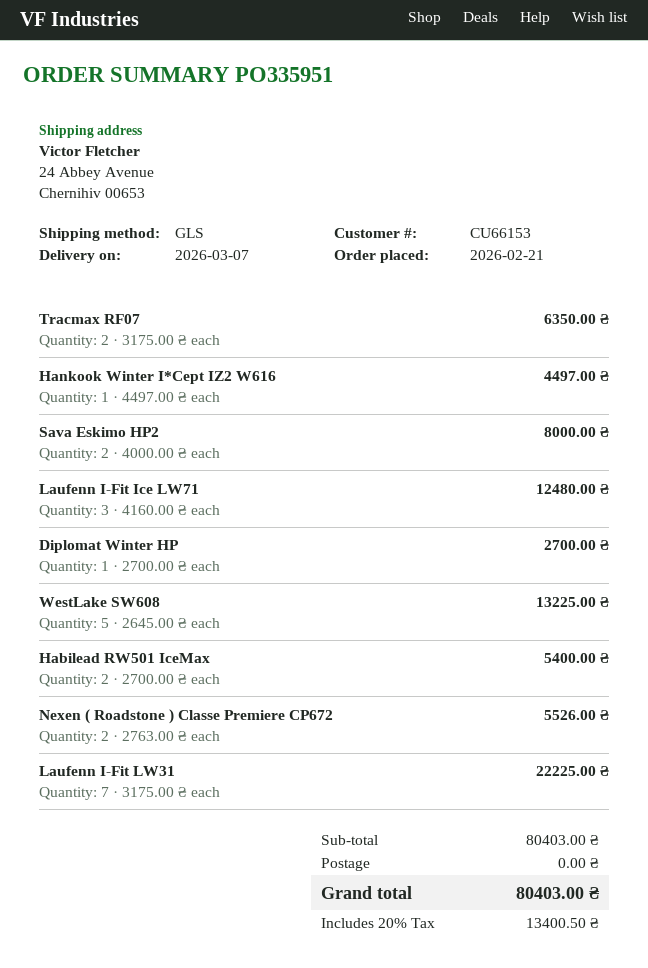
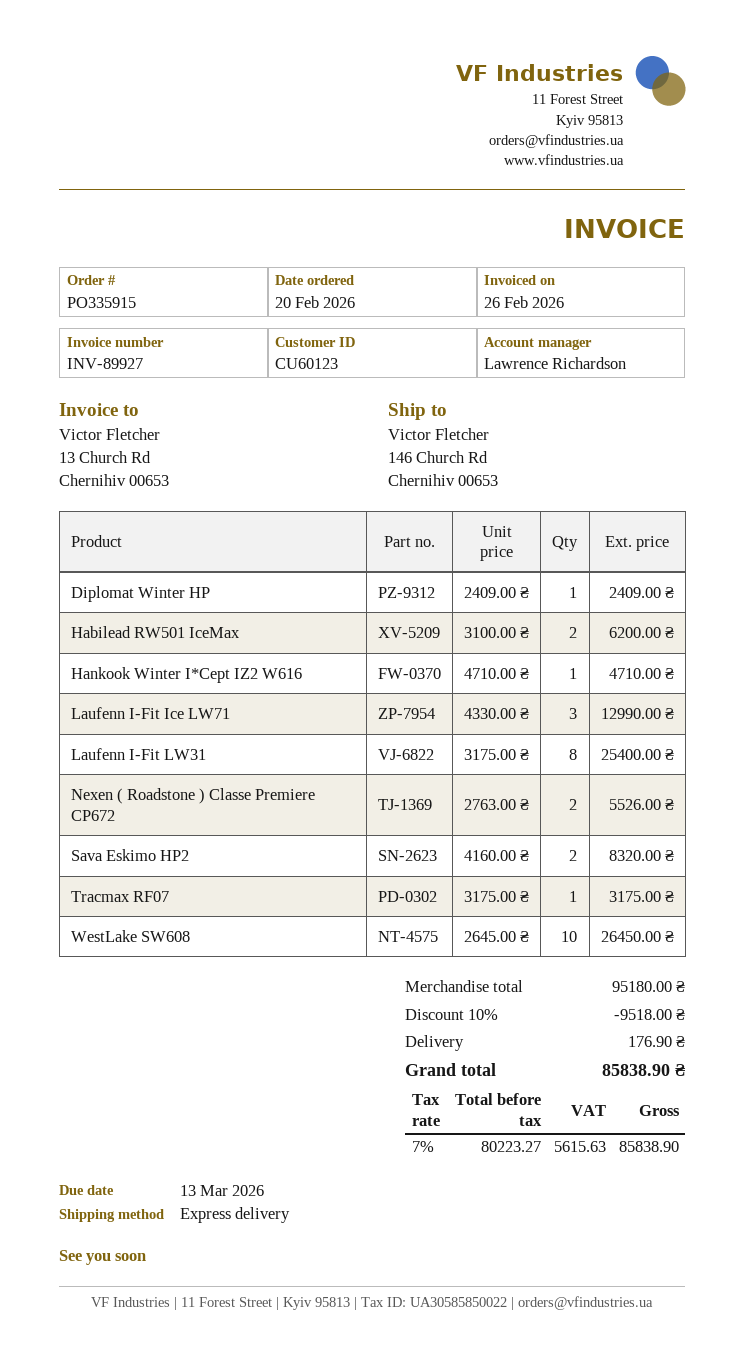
order number: PO335951 -> PO335915
order date: 2026-02-21 -> 2026-02-20
customer number: CU66153 -> CU60123
shipping method: GLS -> express
ship to: 24 Abbey Avenue, Chernihiv 00653 -> 146 Church Rd, Chernihiv 00653
Tracmax RF07: 2 x 3175.00 = 6350.00 -> 1 x 3175.00 = 3175.00
Hankook Winter I*Cept IZ2 W616: 1 x 4497.00 = 4497.00 -> 1 x 4710.00 = 4710.00
Sava Eskimo HP2: 2 x 4000.00 = 8000.00 -> 2 x 4160.00 = 8320.00
Laufenn I-Fit Ice LW71: 3 x 4160.00 = 12480.00 -> 3 x 4330.00 = 12990.00
Diplomat Winter HP: 1 x 2700.00 = 2700.00 -> 1 x 2409.00 = 2409.00
WestLake SW608: 5 x 2645.00 = 13225.00 -> 10 x 2645.00 = 26450.00
Habilead RW501 IceMax: 2 x 2700.00 = 5400.00 -> 2 x 3100.00 = 6200.00
Laufenn I-Fit LW31: 7 x 3175.00 = 22225.00 -> 8 x 3175.00 = 25400.00
subtotal: 80403.00 -> 95180.00
discount: none -> 10% = 9518.00
shipping: 0.00 -> 176.90
tax: 20% = 13400.50 -> 7% = 5615.63
total: 80403.00 -> 85838.90

